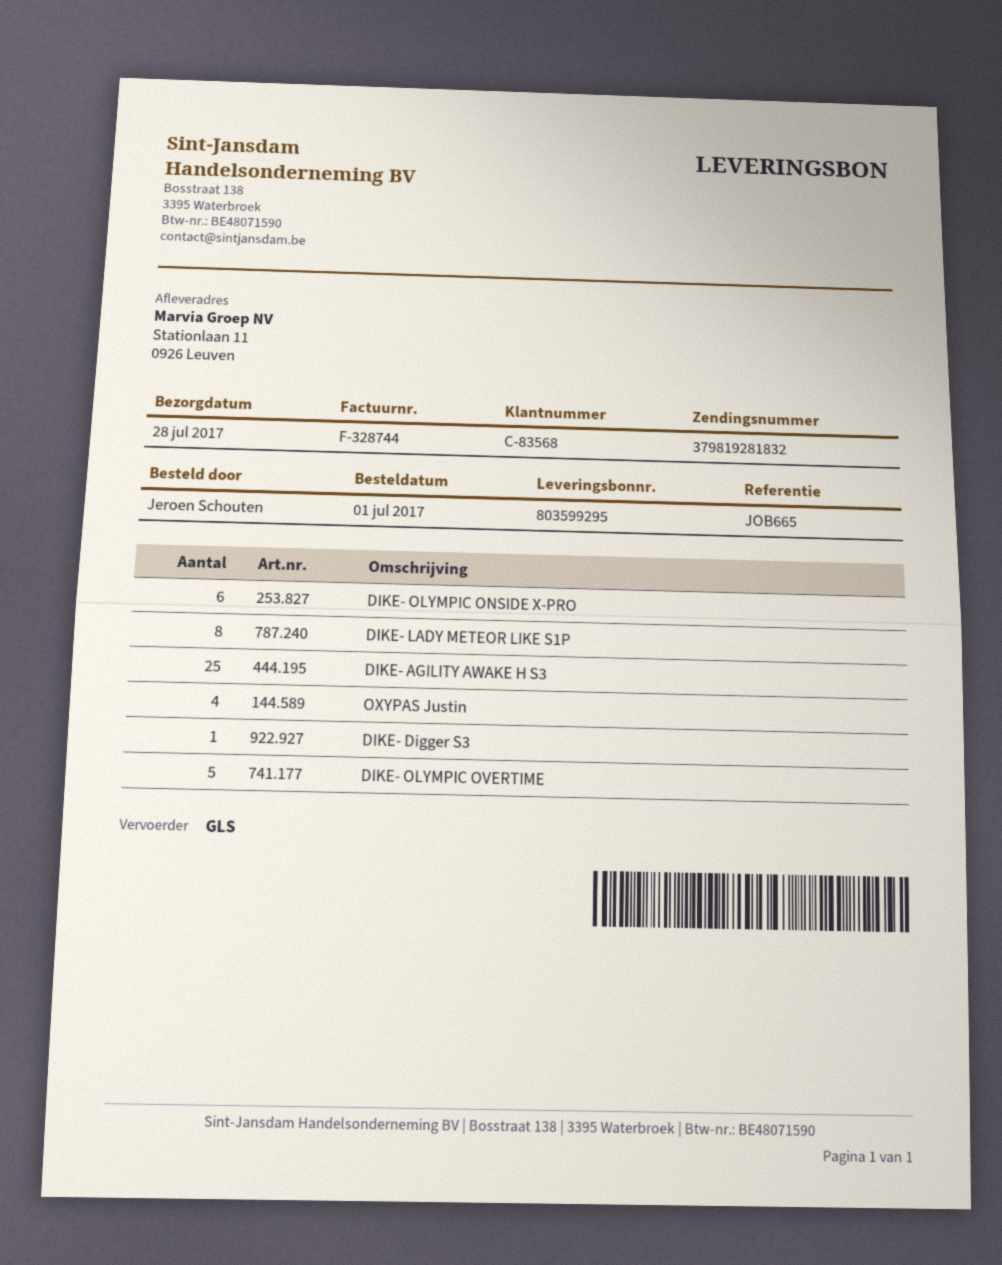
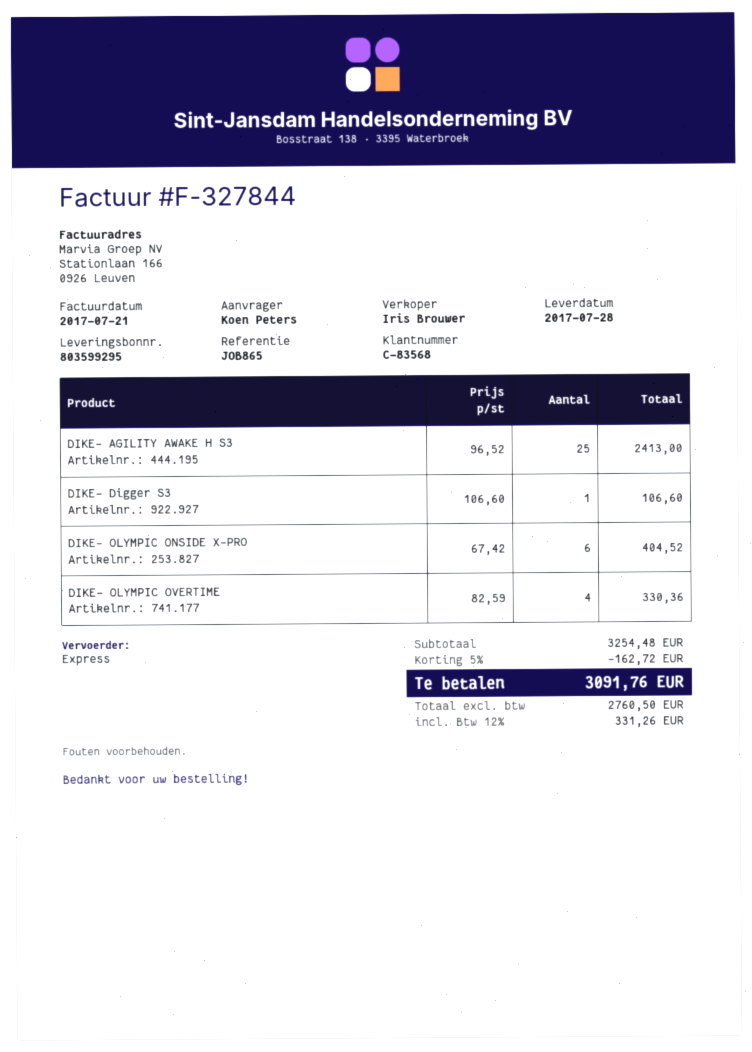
invoice number: F-328744 -> F-327844
reference: JOB665 -> JOB865
ordered by: Jeroen Schouten -> Koen Peters
shipping method: GLS -> express
DIKE- LADY METEOR LIKE S1P: 8 -> none
OXYPAS Justin: 4 -> none
DIKE- OLYMPIC OVERTIME: 5 -> 4

